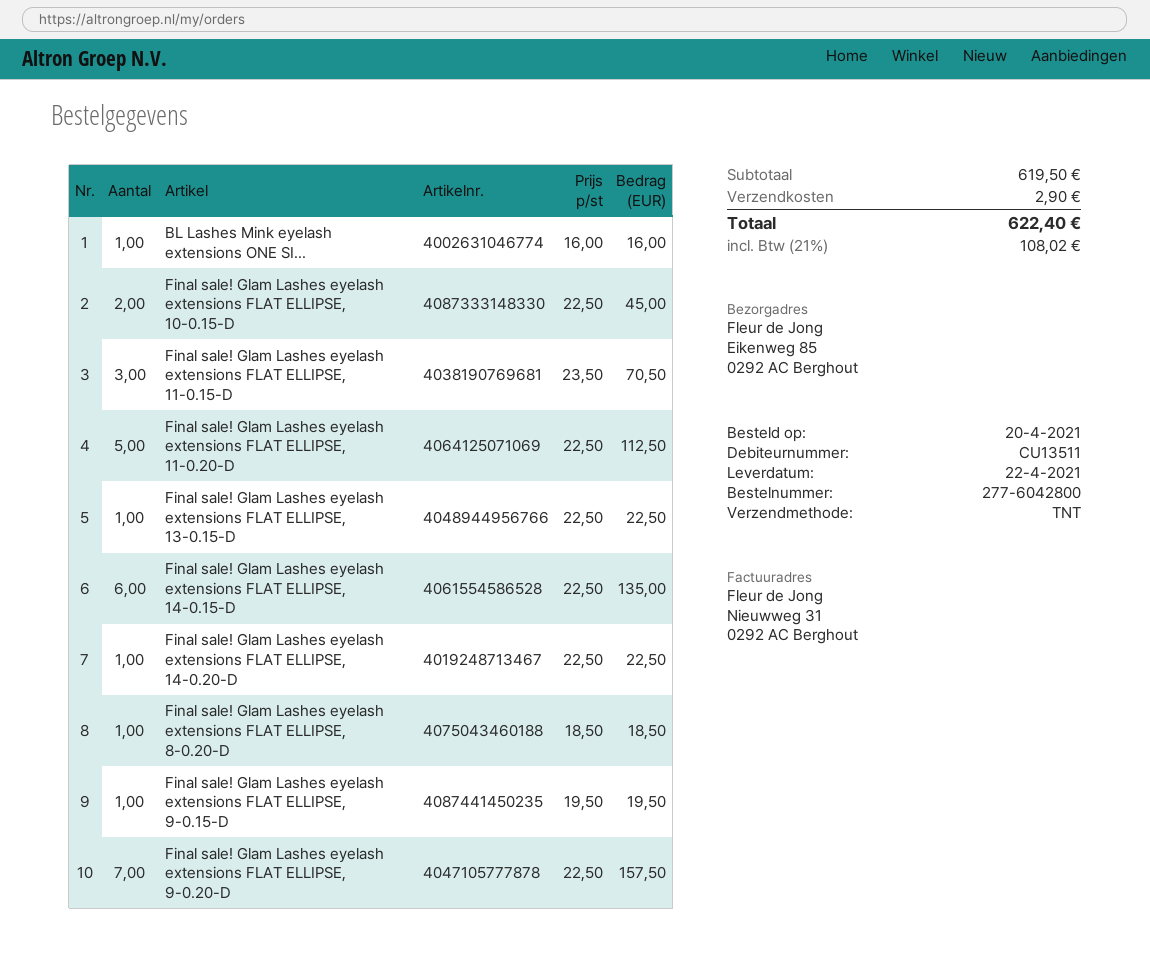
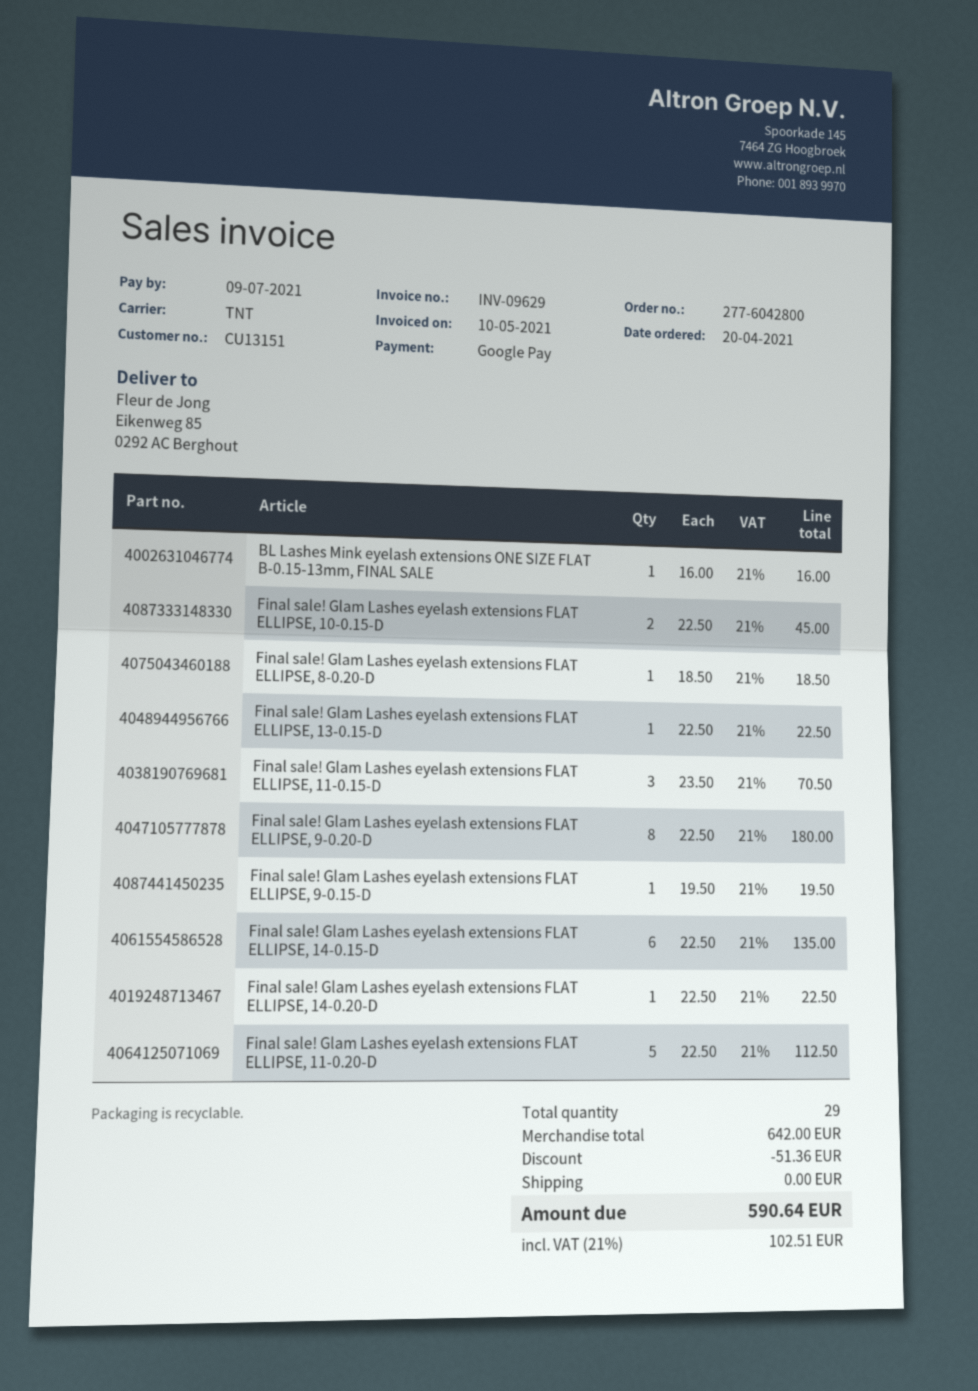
customer number: CU13511 -> CU13151
Final sale! Glam Lashes eyelash extensions FLAT ELLIPSE, 9-0.20-D: 7 x 22.50 = 157.50 -> 8 x 22.50 = 180.00
subtotal: 619.50 -> 642.00
discount: none -> 51.36
shipping: 2.90 -> 0.00
tax: 21% = 108.02 -> 21% = 102.51
total: 622.40 -> 590.64

